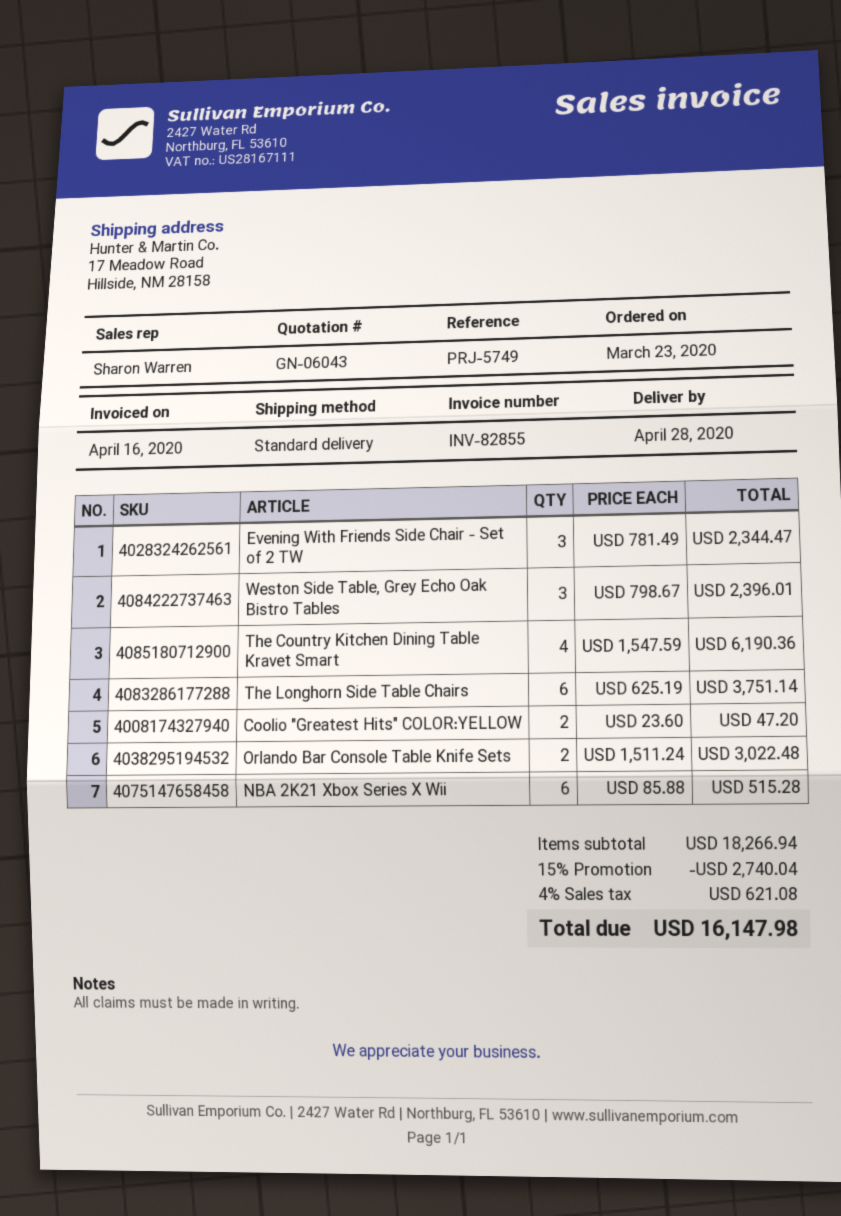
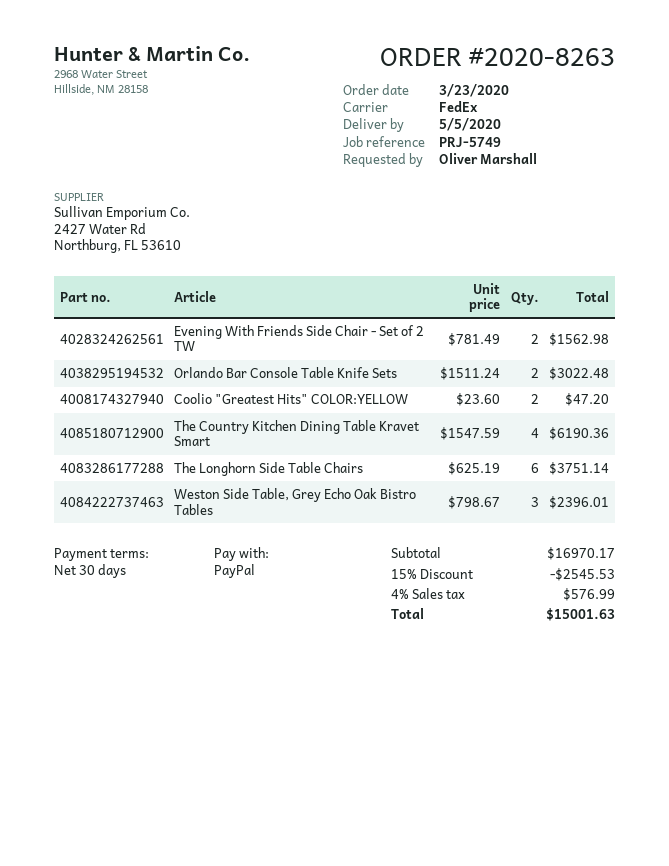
delivery date: 2020-04-28 -> 2020-05-05
shipping method: standard -> FedEx
Evening With Friends Side Chair - Set of 2 TW: 3 x 781.49 = 2344.47 -> 2 x 781.49 = 1562.98
NBA 2K21 Xbox Series X Wii: 6 x 85.88 = 515.28 -> none
subtotal: 18266.94 -> 16970.17
discount: 15% = 2740.04 -> 15% = 2545.53
tax: 4% = 621.08 -> 4% = 576.99
total: 16147.98 -> 15001.63

